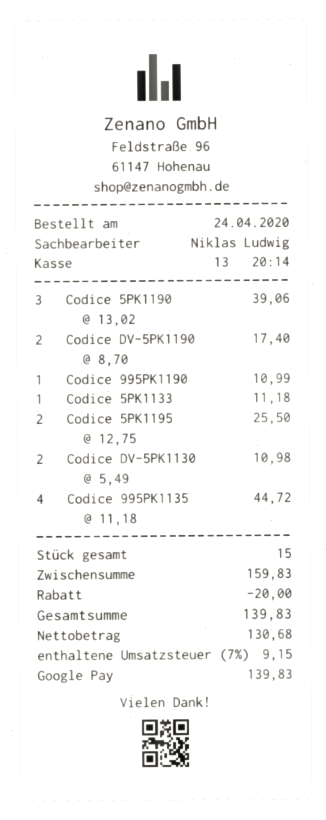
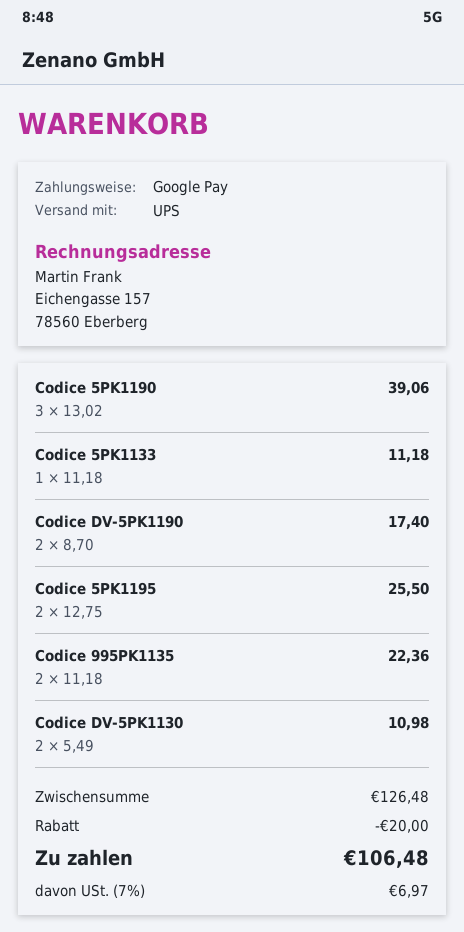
Codice 995PK1190: 1 x 10.99 = 10.99 -> none
Codice 995PK1135: 4 x 11.18 = 44.72 -> 2 x 11.18 = 22.36
subtotal: 159.83 -> 126.48
tax: 7% = 9.15 -> 7% = 6.97
total: 139.83 -> 106.48

